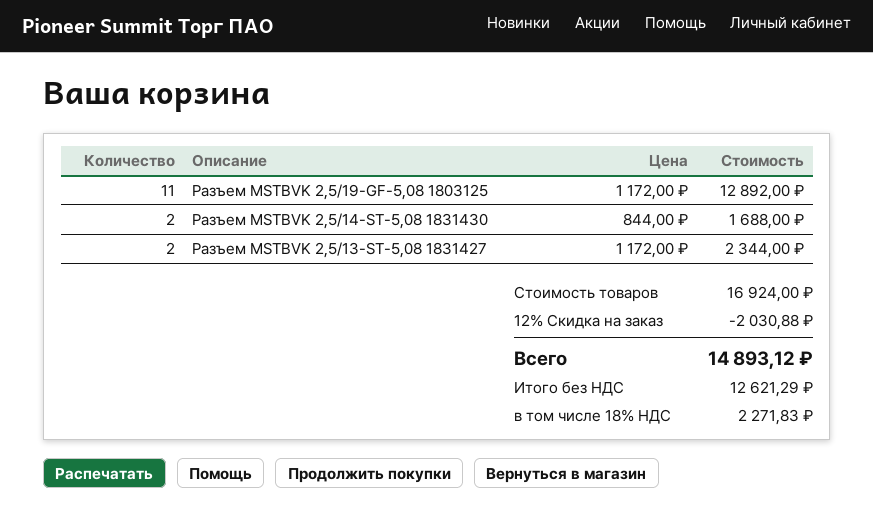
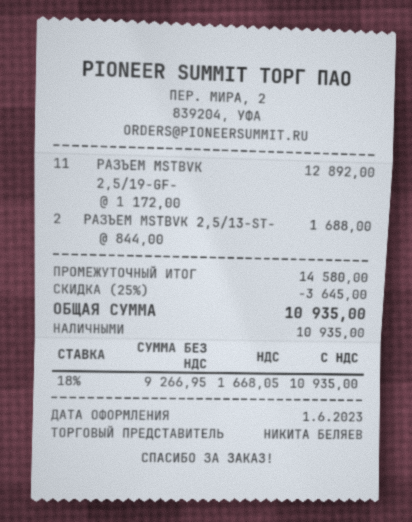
Разъем MSTBVK 2,5/14-ST-5,08 1831430: 2 x 844.00 = 1688.00 -> none
Разъем MSTBVK 2,5/13-ST-5,08 1831427: 2 x 1172.00 = 2344.00 -> 2 x 844.00 = 1688.00
subtotal: 16924.00 -> 14580.00
discount: 12% = 2030.88 -> 25% = 3645.00
net: 12621.29 -> 9266.95
tax: 18% = 2271.83 -> 18% = 1668.05
total: 14893.12 -> 10935.00

